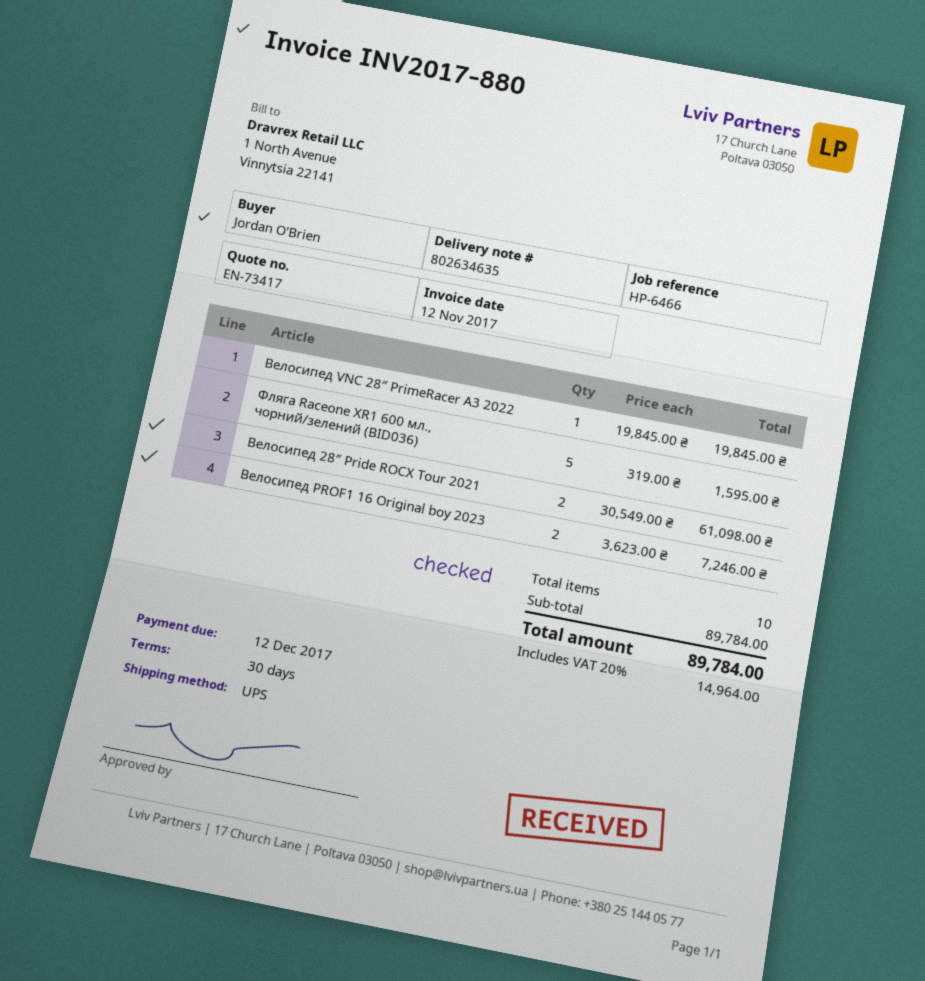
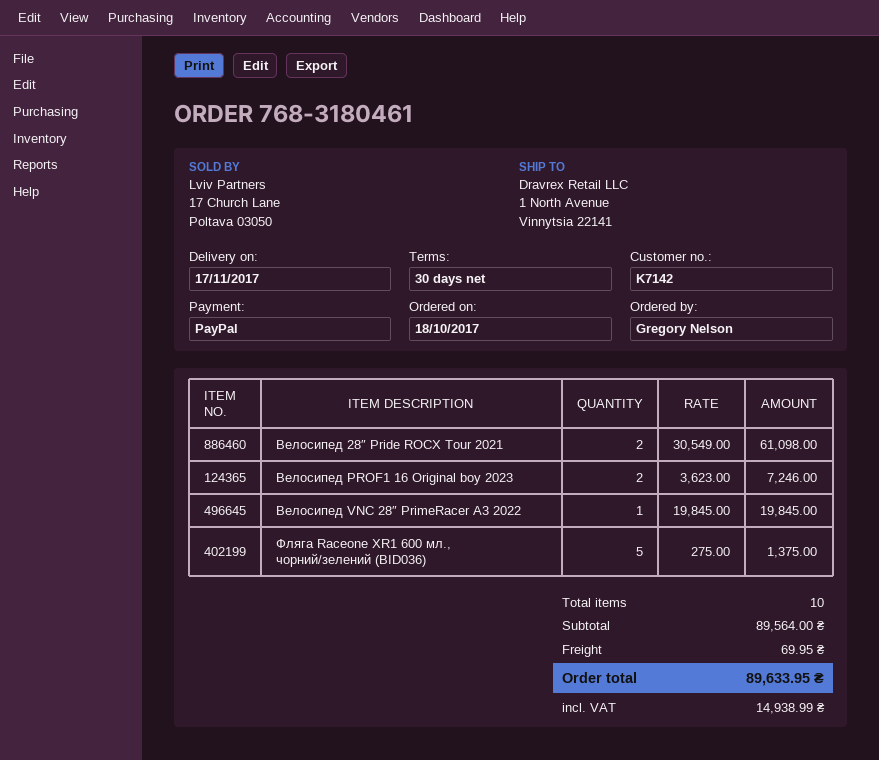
ordered by: Jordan O'Brien -> Gregory Nelson
Фляга Raceone XR1 600 мл., чорний/зелений (BID036): 5 x 319.00 = 1595.00 -> 5 x 275.00 = 1375.00
subtotal: 89784.00 -> 89564.00
shipping: none -> 69.95
tax: 14964.00 -> 14938.99
total: 89784.00 -> 89633.95

